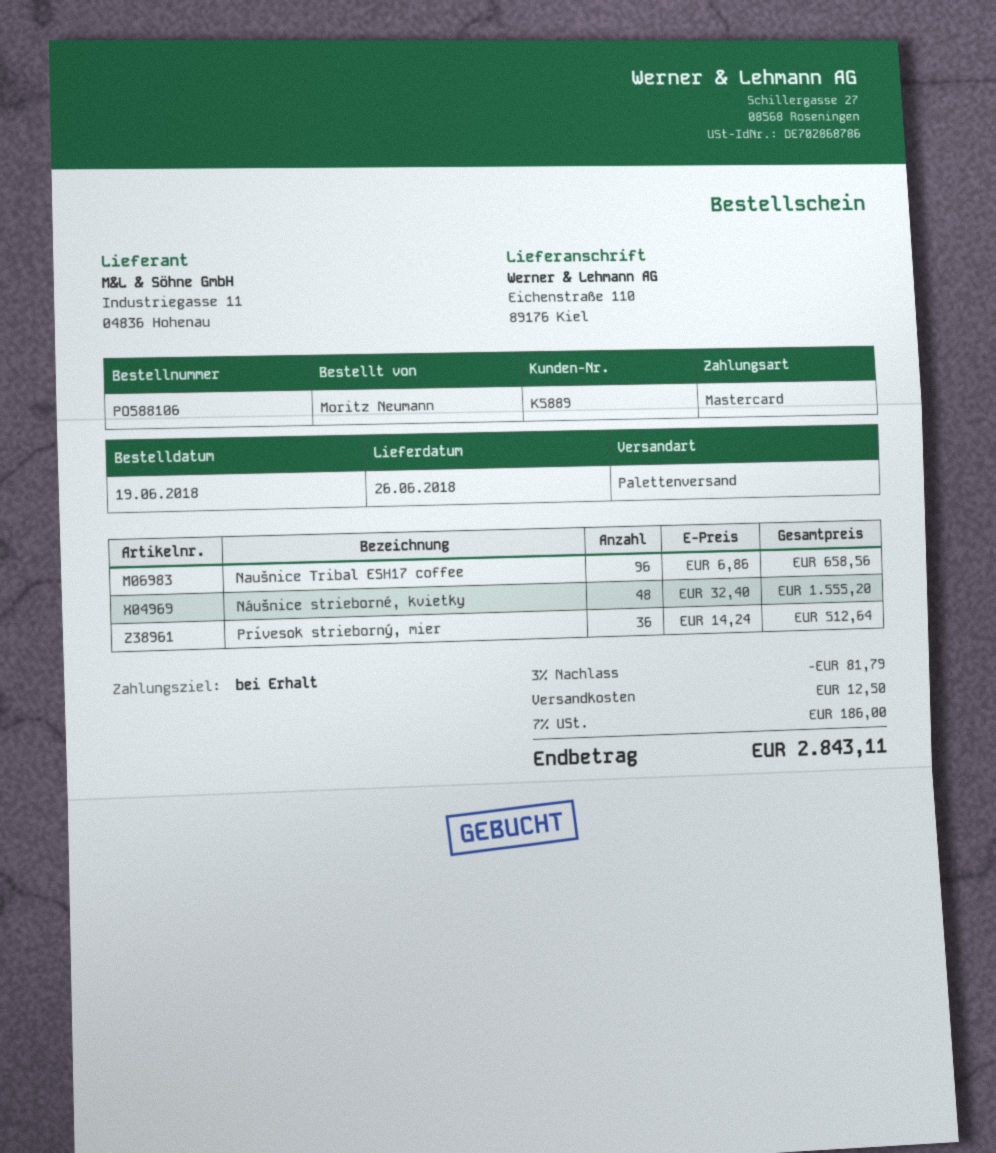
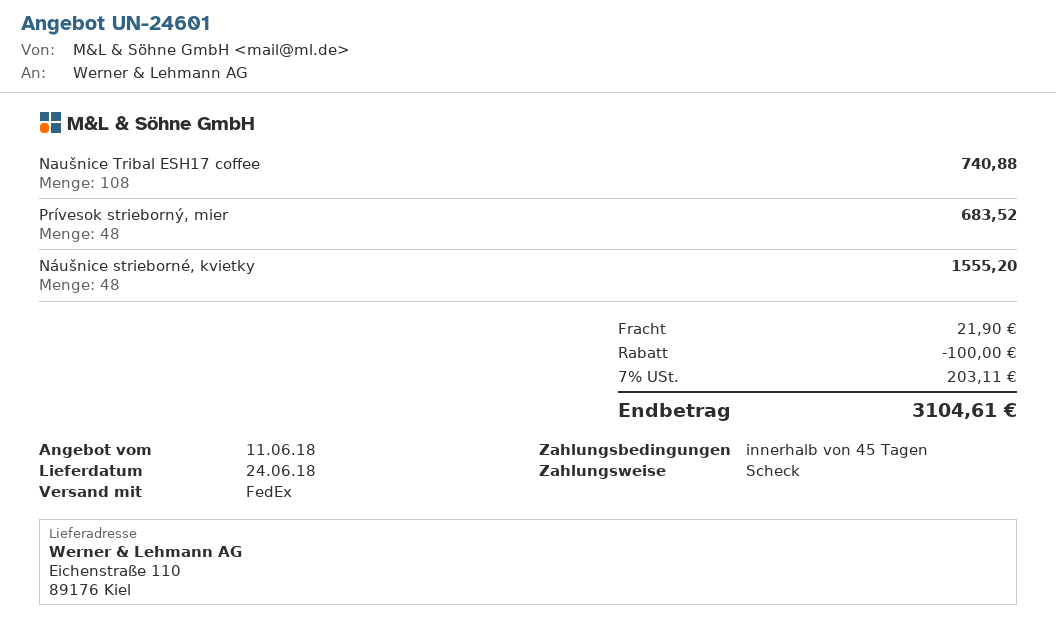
delivery date: 2018-06-26 -> 2018-06-24
payment terms: on receipt -> 45 days
payment method: Mastercard -> cheque
shipping method: pallet freight -> FedEx
Naušnice Tribal ESH17 coffee: 96 for 658.56 -> 108 for 740.88
Prívesok strieborný, mier: 36 for 512.64 -> 48 for 683.52
discount: 81.79 -> 100.00
shipping: 12.50 -> 21.90
tax: 7% = 186.00 -> 7% = 203.11
total: 2843.11 -> 3104.61

